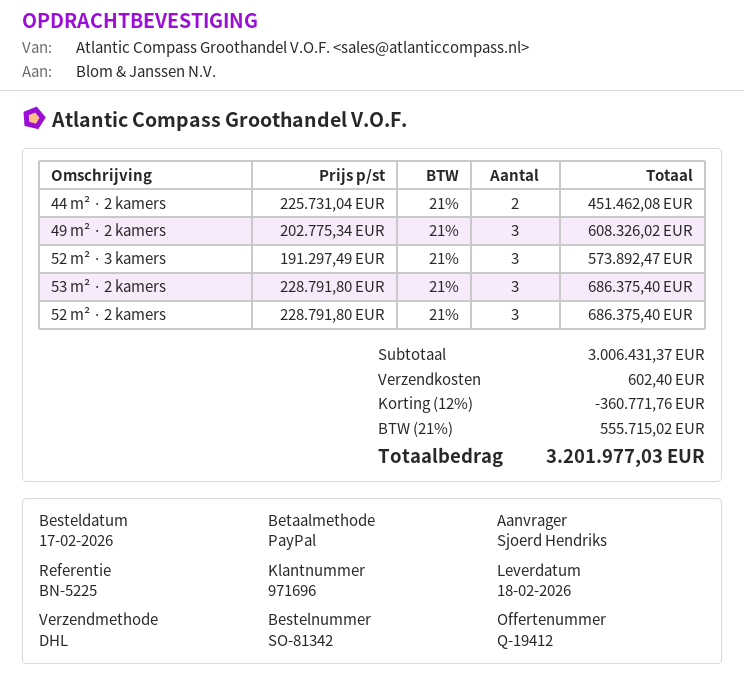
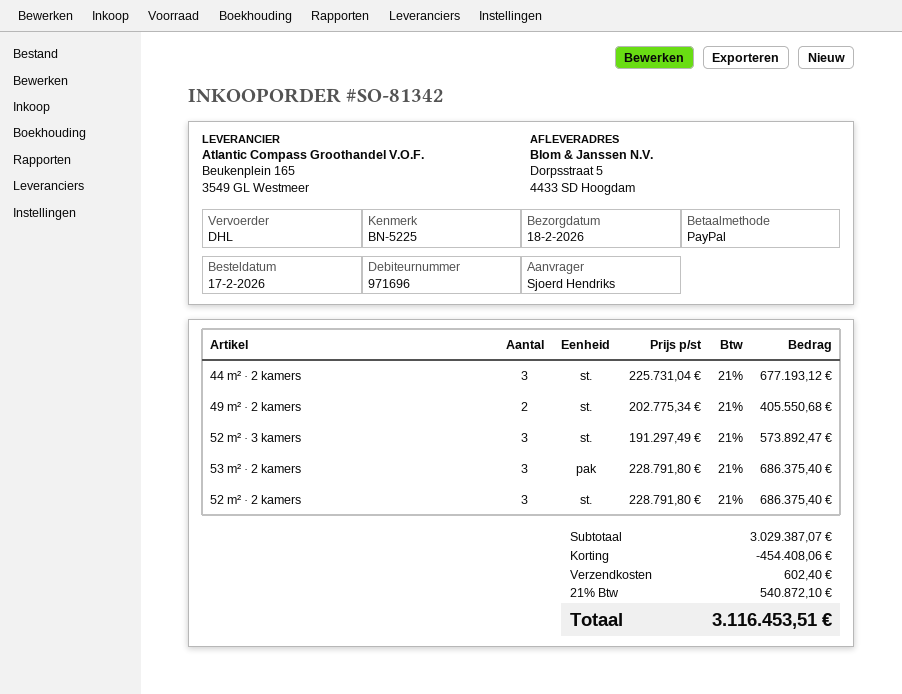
44 m² · 2 kamers: 2 x 225731.04 = 451462.08 -> 3 x 225731.04 = 677193.12
49 m² · 2 kamers: 3 x 202775.34 = 608326.02 -> 2 x 202775.34 = 405550.68
subtotal: 3006431.37 -> 3029387.07
discount: 360771.76 -> 454408.06
tax: 21% = 555715.02 -> 21% = 540872.10
total: 3201977.03 -> 3116453.51

